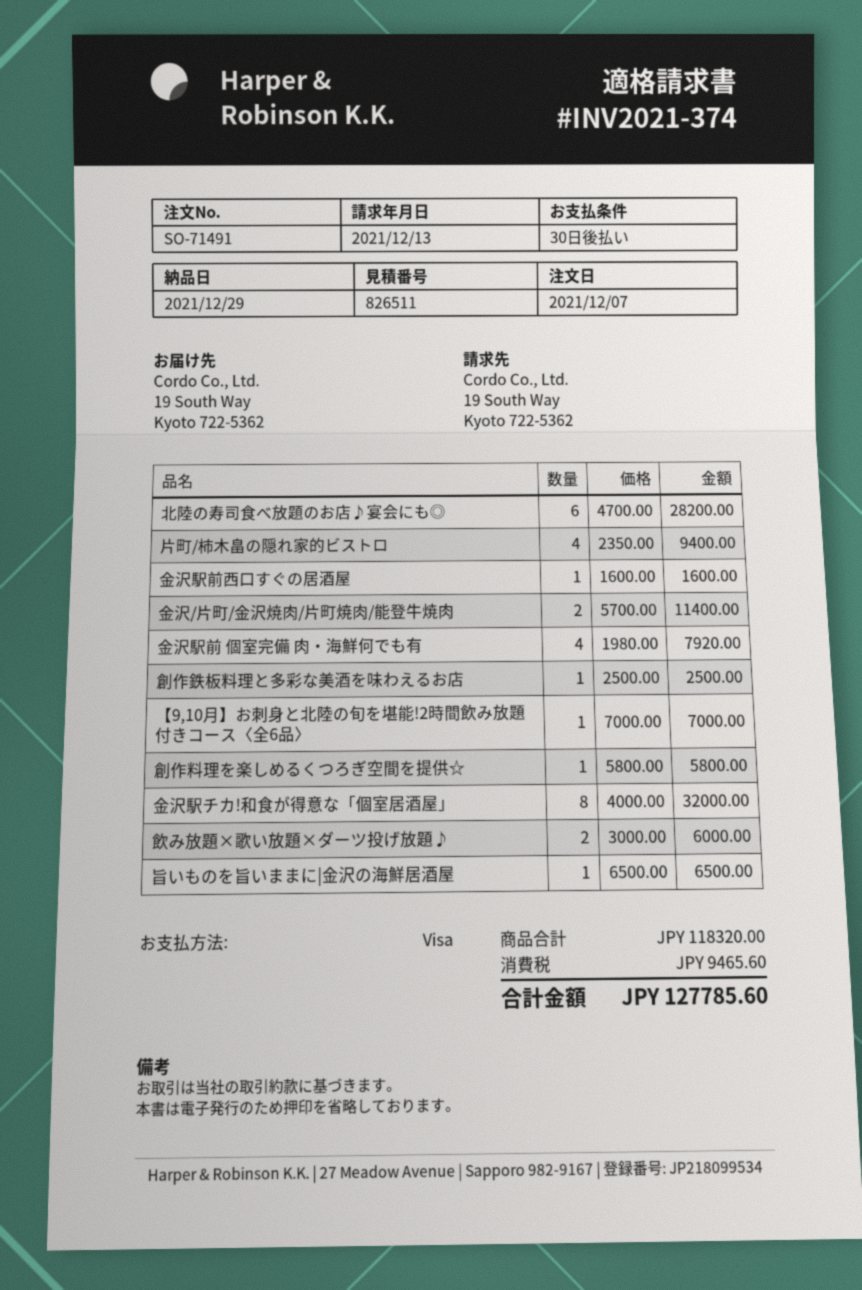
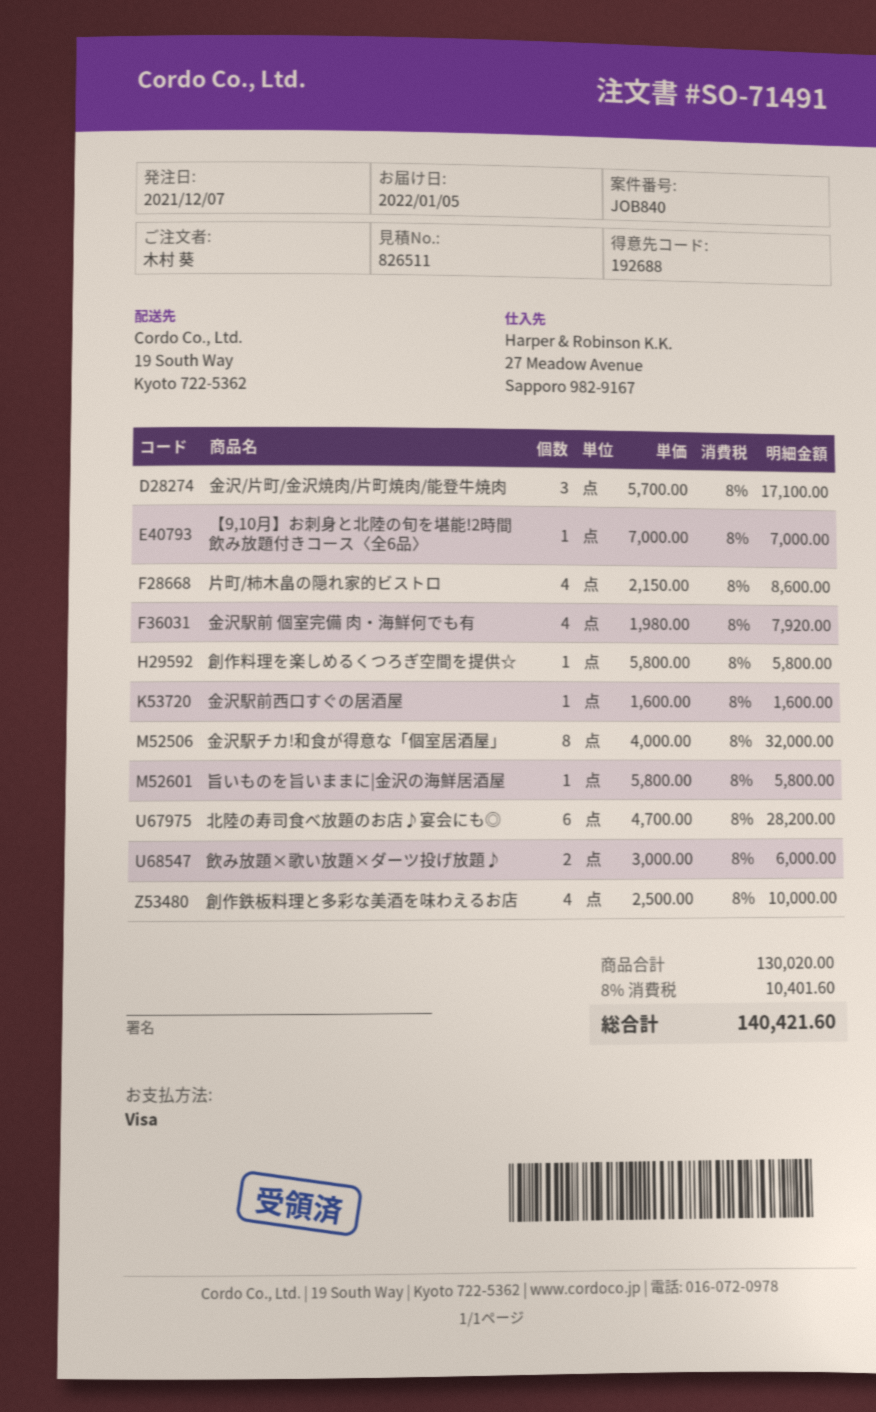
delivery date: 2021-12-29 -> 2022-01-05
片町/柿木畠の隠れ家的ビストロ: 4 x 2350.00 = 9400.00 -> 4 x 2150.00 = 8600.00
金沢/片町/金沢焼肉/片町焼肉/能登牛焼肉: 2 x 5700.00 = 11400.00 -> 3 x 5700.00 = 17100.00
創作鉄板料理と多彩な美酒を味わえるお店: 1 x 2500.00 = 2500.00 -> 4 x 2500.00 = 10000.00
旨いものを旨いままに|金沢の海鮮居酒屋: 1 x 6500.00 = 6500.00 -> 1 x 5800.00 = 5800.00
subtotal: 118320.00 -> 130020.00
tax: 9465.60 -> 10401.60
total: 127785.60 -> 140421.60

